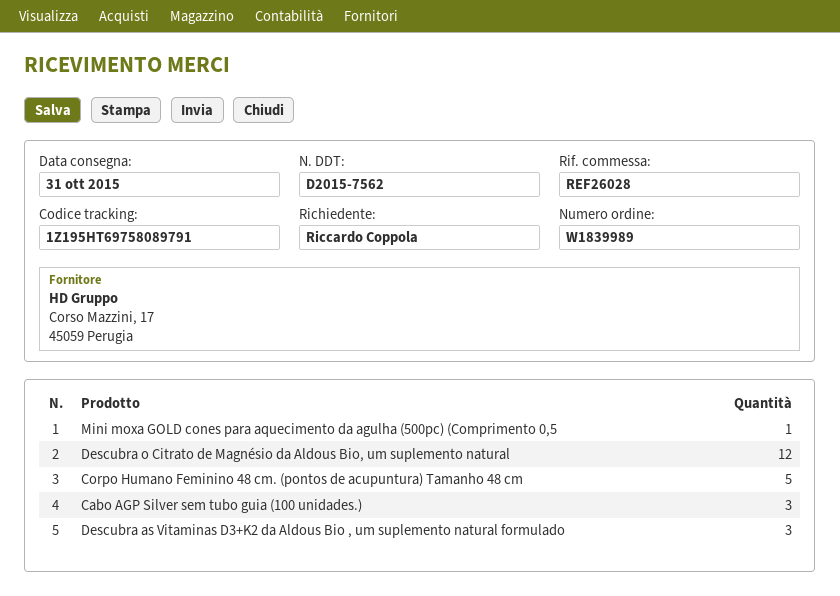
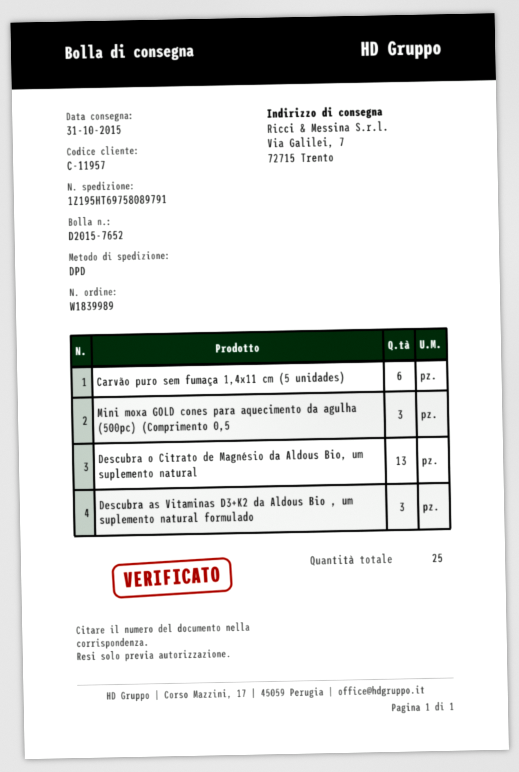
delivery note number: D2015-7562 -> D2015-7652
Mini moxa GOLD cones para aquecimento da agulha (500pc) (Comprimento 0,5: 1 -> 3
Descubra o Citrato de Magnésio da Aldous Bio, um suplemento natural: 12 -> 13
Corpo Humano Feminino 48 cm. (pontos de acupuntura) Tamanho 48 cm: 5 -> none
Cabo AGP Silver sem tubo guia (100 unidades.): 3 -> none
Carvão puro sem fumaça 1,4x11 cm (5 unidades): none -> 6

